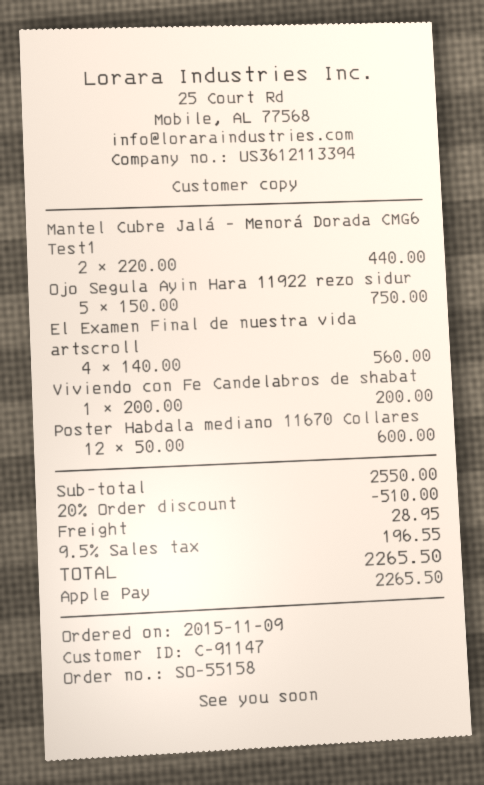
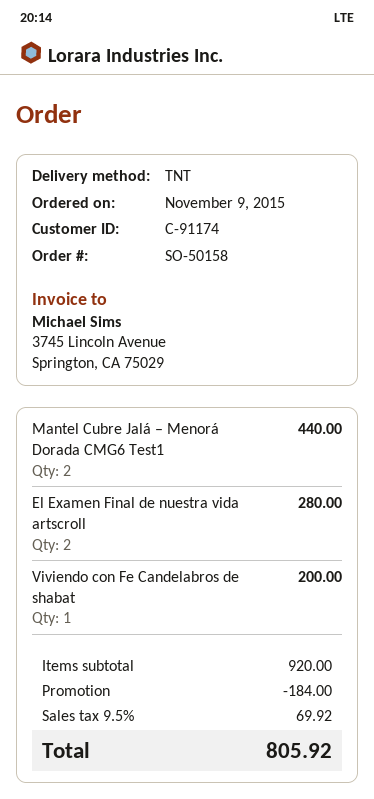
order number: SO-55158 -> SO-50158
customer number: C-91147 -> C-91174
Ojo Segula Ayin Hara 11922 rezo sidur: 5 for 750.00 -> none
El Examen Final de nuestra vida artscroll: 4 for 560.00 -> 2 for 280.00
Poster Habdala mediano 11670 Collares: 12 for 600.00 -> none
subtotal: 2550.00 -> 920.00
discount: 510.00 -> 184.00
shipping: 28.95 -> none
tax: 9.5% = 196.55 -> 9.5% = 69.92
total: 2265.50 -> 805.92

